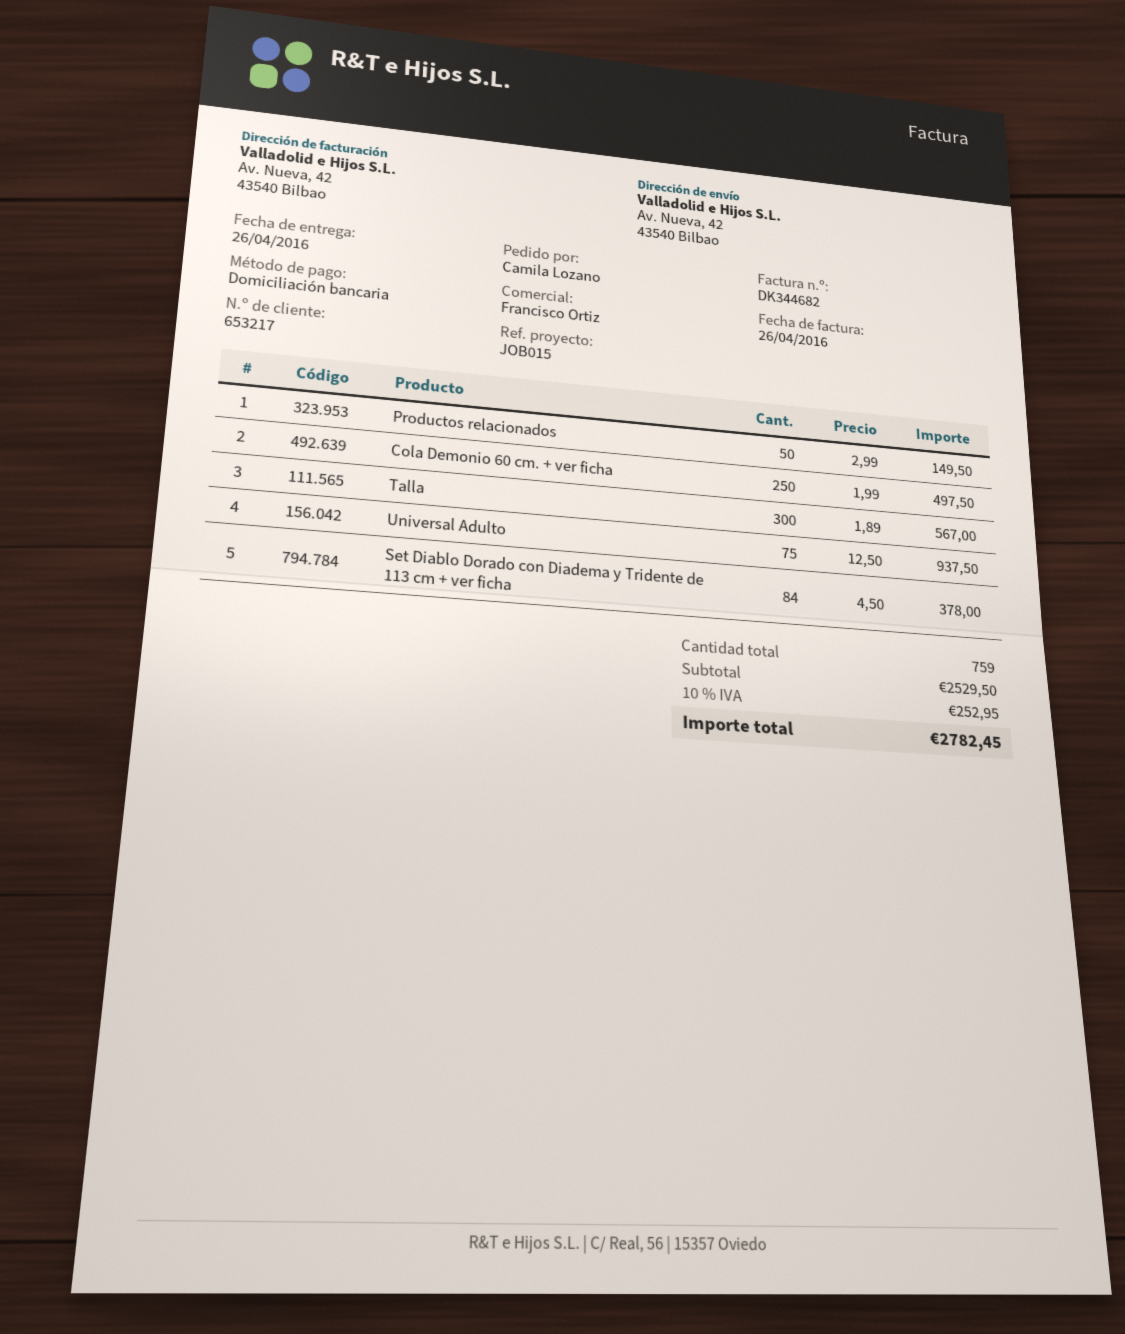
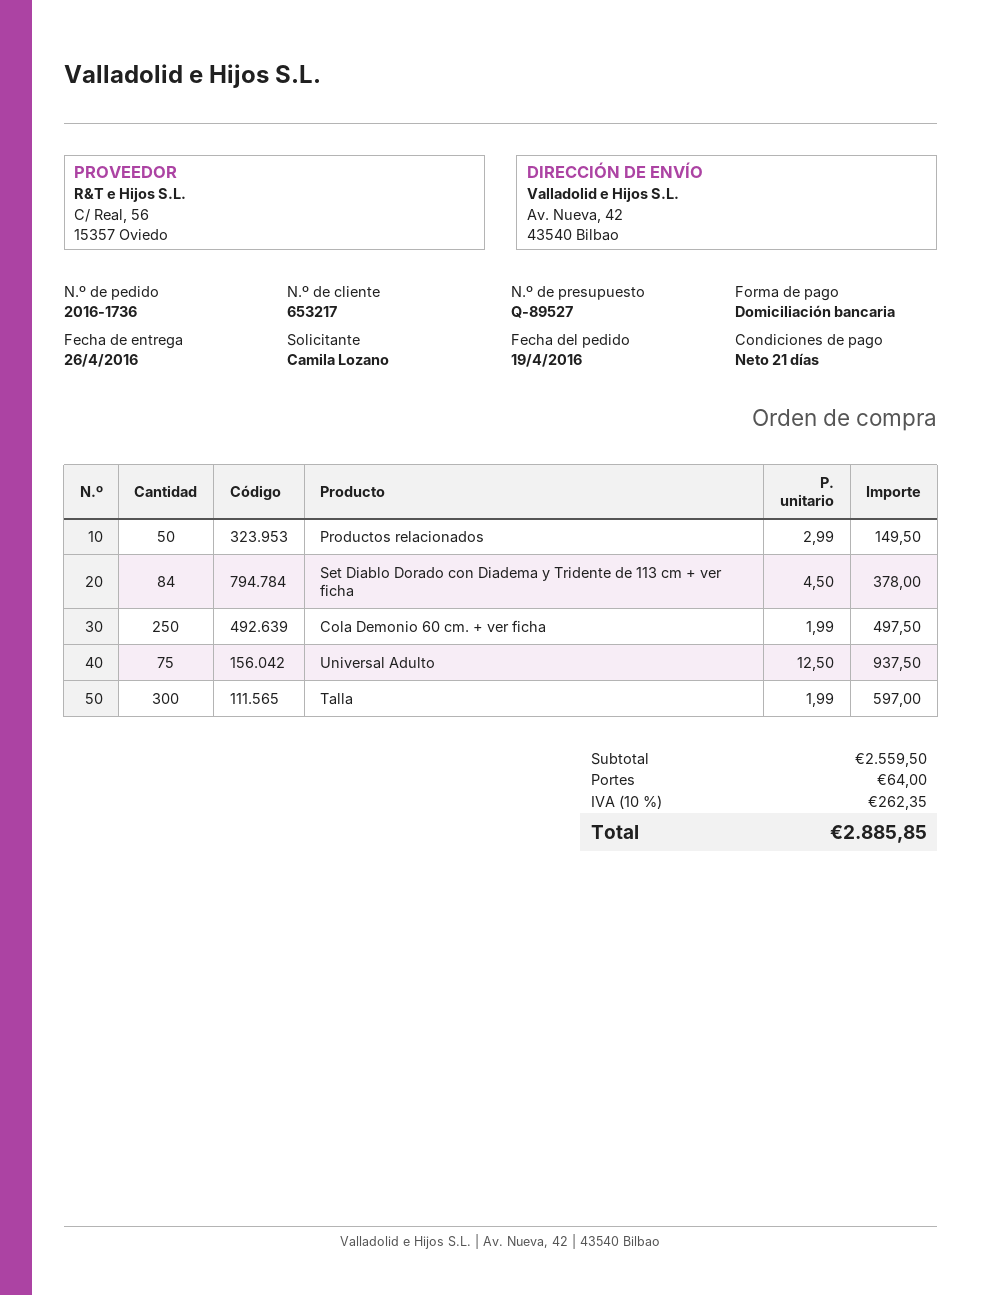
Talla: 300 x 1.89 = 567.00 -> 300 x 1.99 = 597.00
subtotal: 2529.50 -> 2559.50
shipping: none -> 64.00
tax: 10% = 252.95 -> 10% = 262.35
total: 2782.45 -> 2885.85

